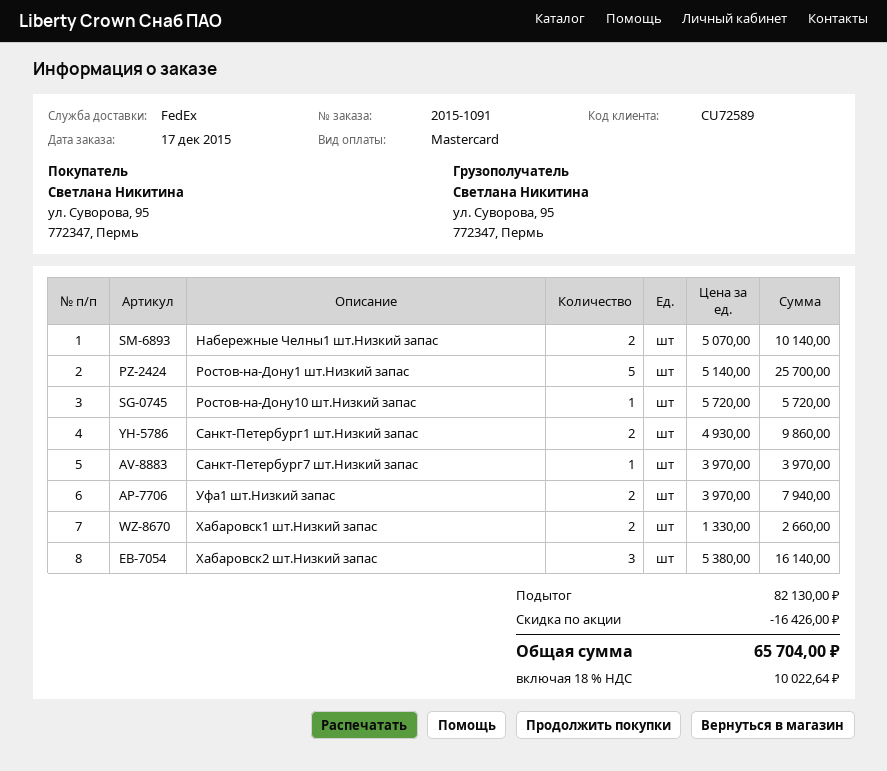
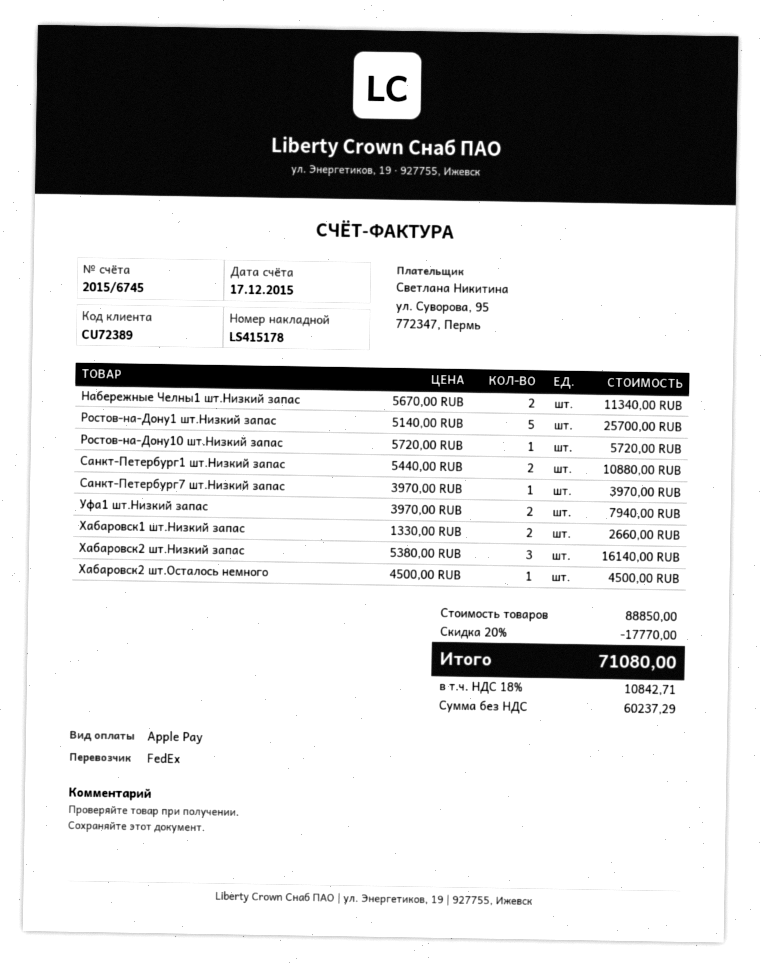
customer number: CU72589 -> CU72389
payment method: Mastercard -> Apple Pay
Набережные Челны1 шт.Низкий запас: 2 x 5070.00 = 10140.00 -> 2 x 5670.00 = 11340.00
Санкт-Петербург1 шт.Низкий запас: 2 x 4930.00 = 9860.00 -> 2 x 5440.00 = 10880.00
Хабаровск2 шт.Осталось немного: none -> 1 x 4500.00 = 4500.00
subtotal: 82130.00 -> 88850.00
discount: 16426.00 -> 17770.00
tax: 18% = 10022.64 -> 18% = 10842.71
total: 65704.00 -> 71080.00

